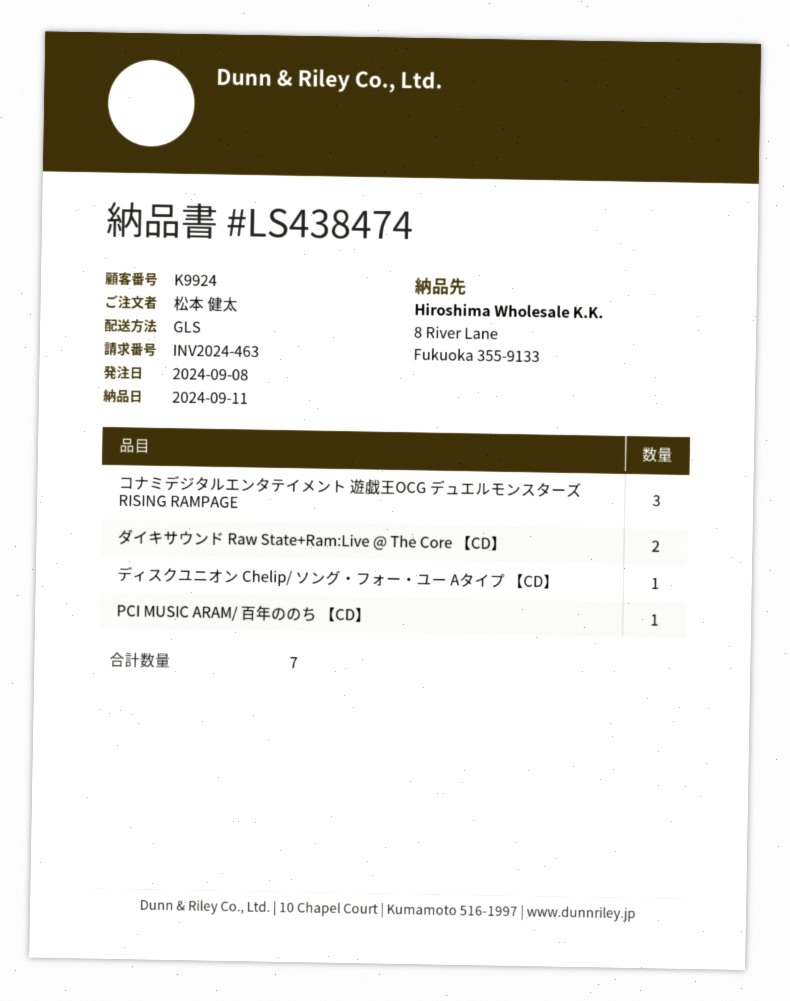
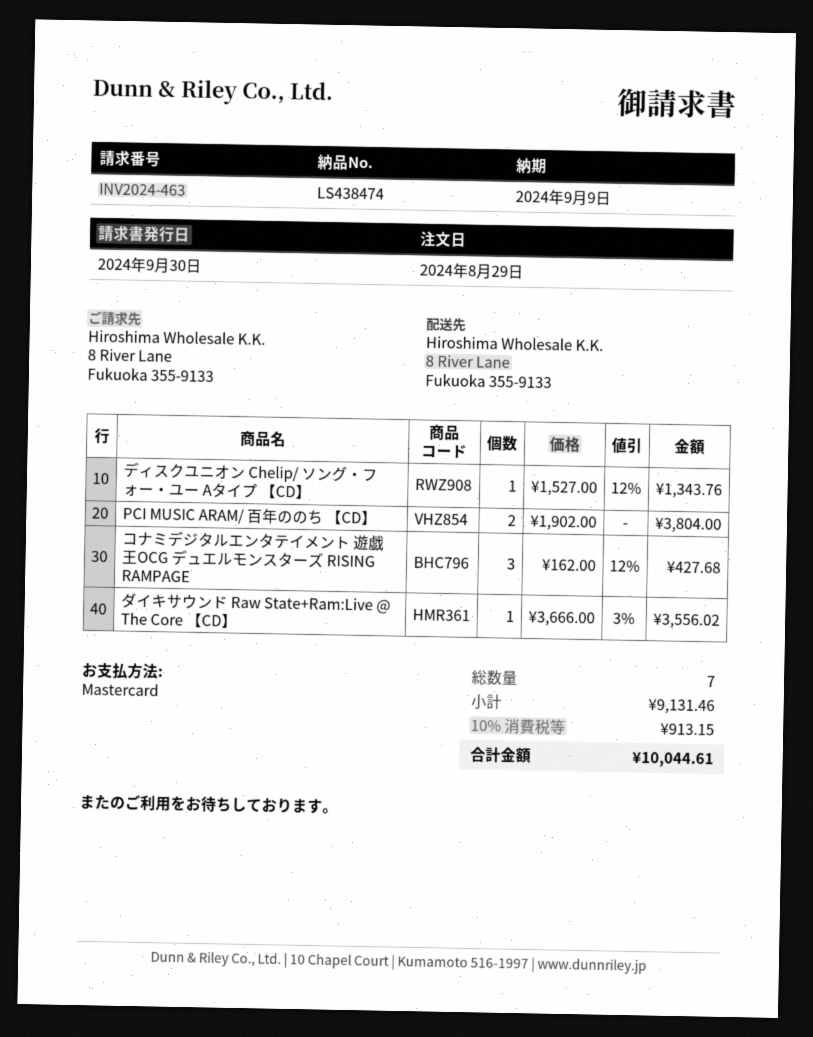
order date: 2024-09-08 -> 2024-08-29
delivery date: 2024-09-11 -> 2024-09-09
ダイキサウンド Raw State+Ram:Live @ The Core 【CD】: 2 -> 1
PCI MUSIC ARAM/ 百年ののち 【CD】: 1 -> 2

